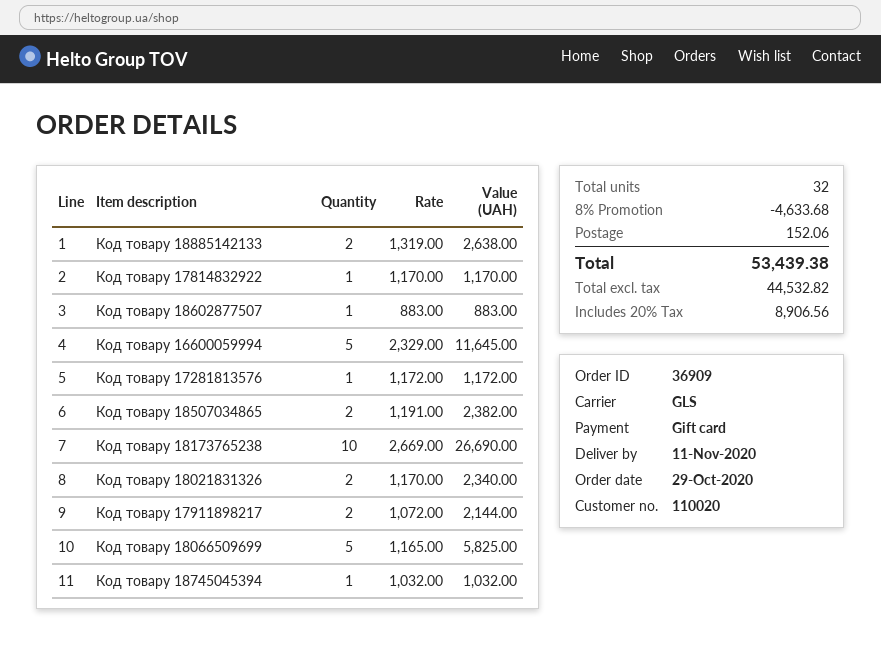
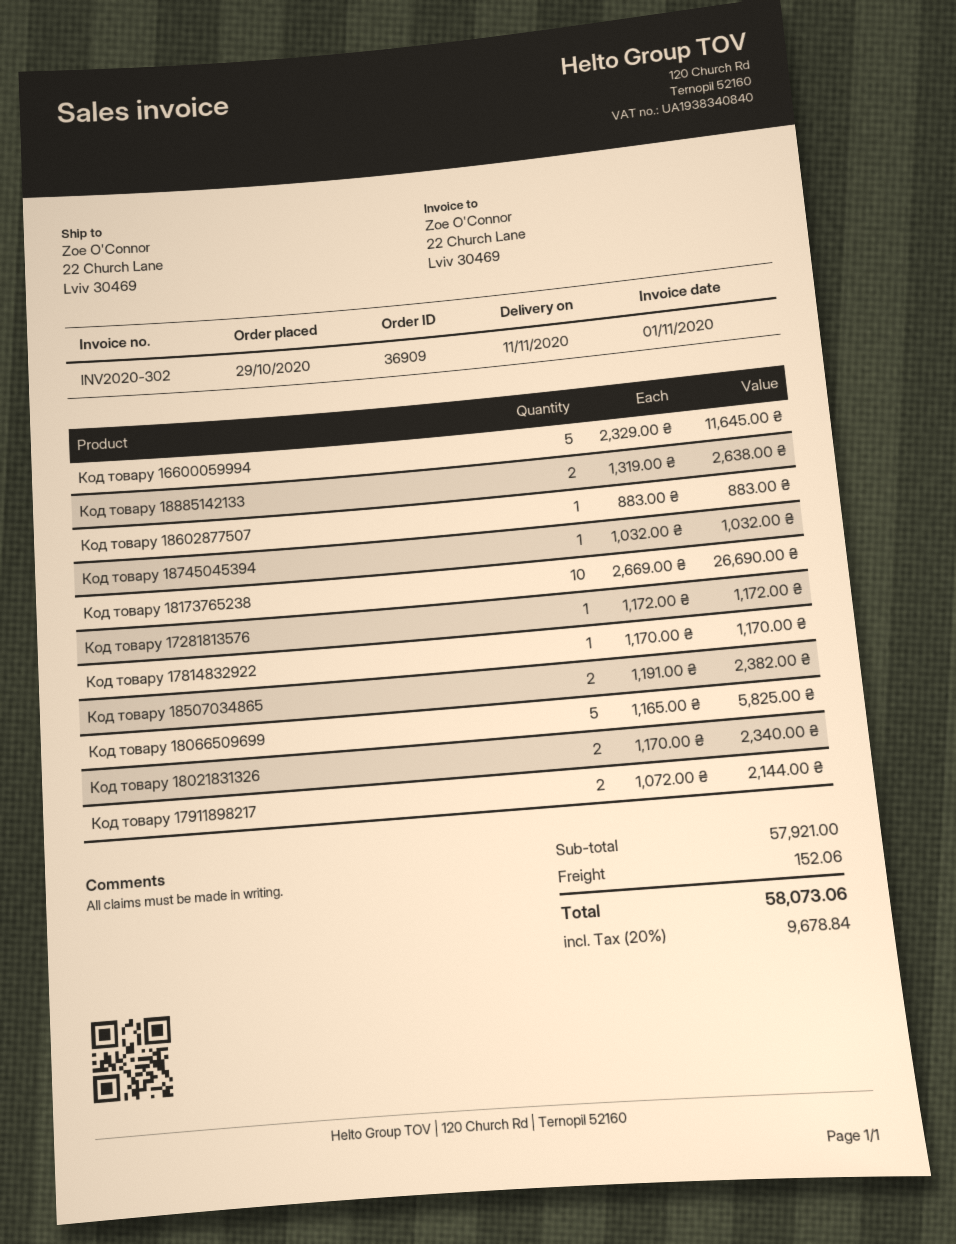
discount: 8% = 4633.68 -> none
tax: 20% = 8906.56 -> 20% = 9678.84
total: 53439.38 -> 58073.06

